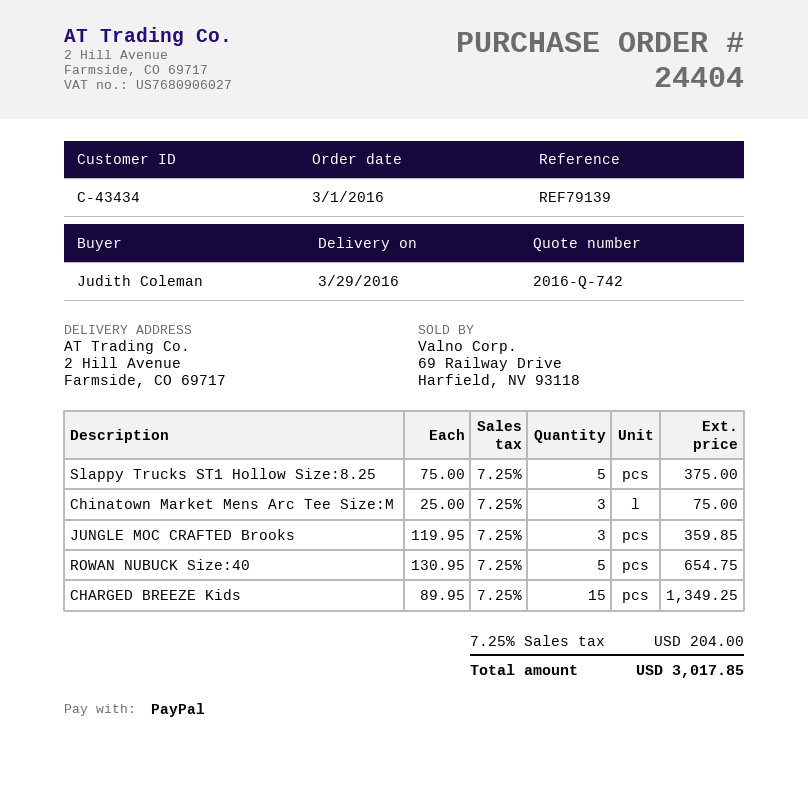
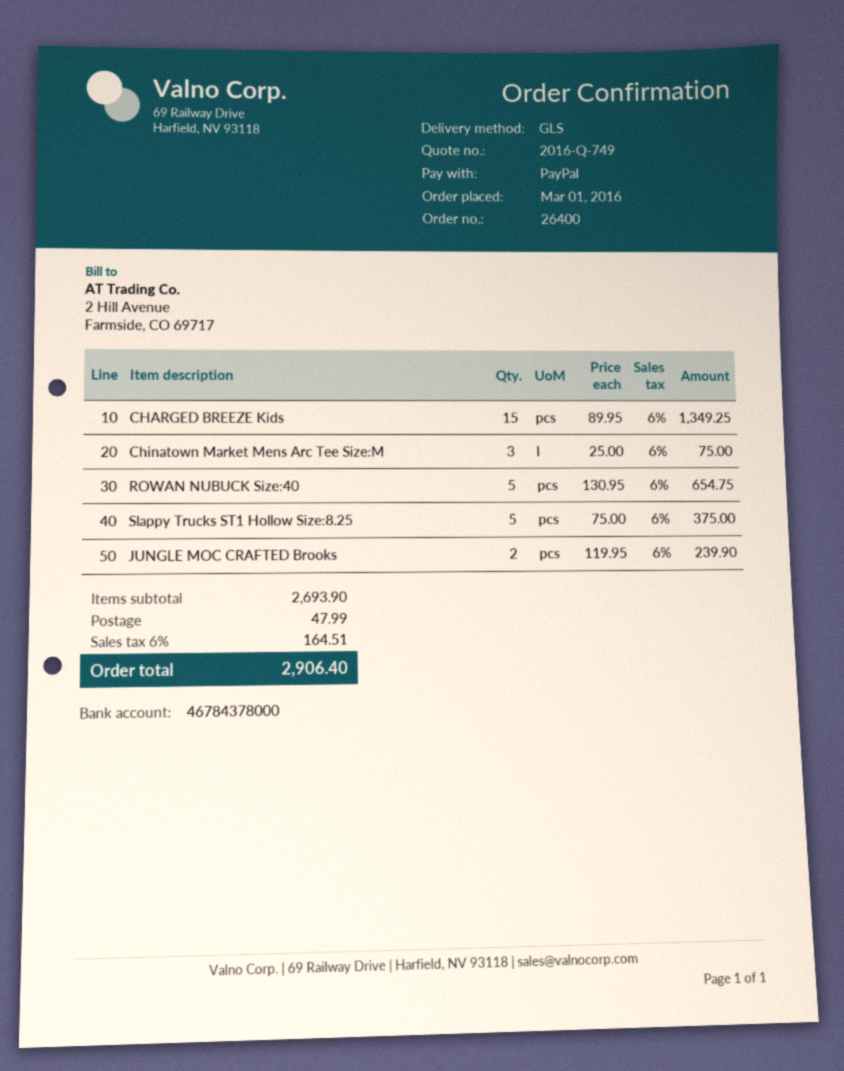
quote number: 2016-Q-742 -> 2016-Q-749
order number: 24404 -> 26400
JUNGLE MOC CRAFTED Brooks: 3 x 119.95 = 359.85 -> 2 x 119.95 = 239.90
shipping: none -> 47.99
tax: 7.25% = 204.00 -> 6% = 164.51
total: 3017.85 -> 2906.40

